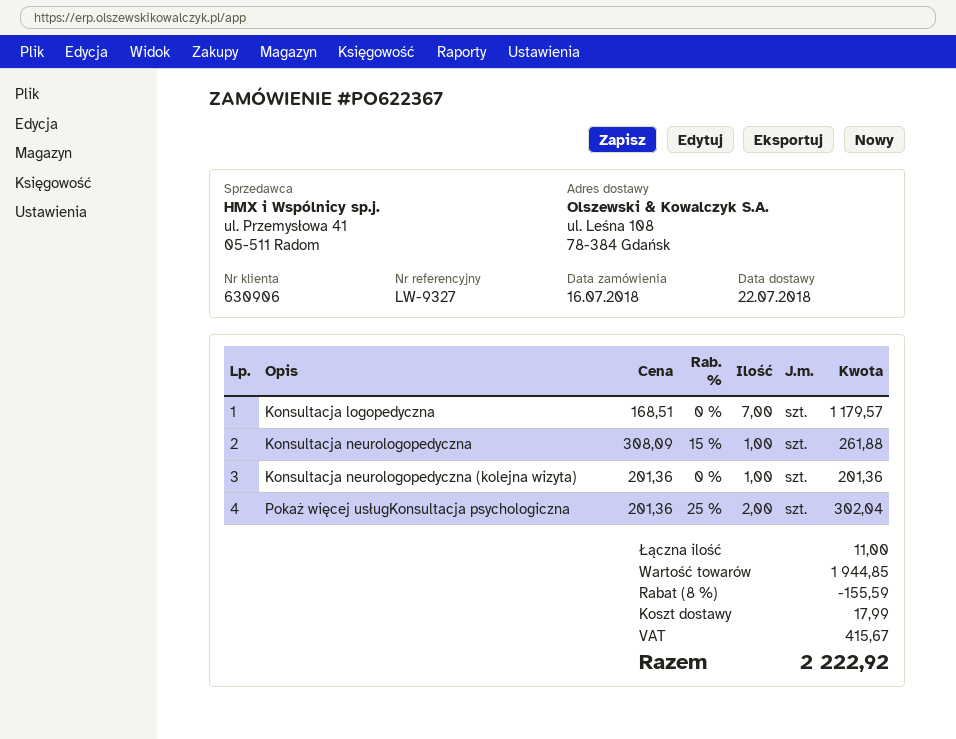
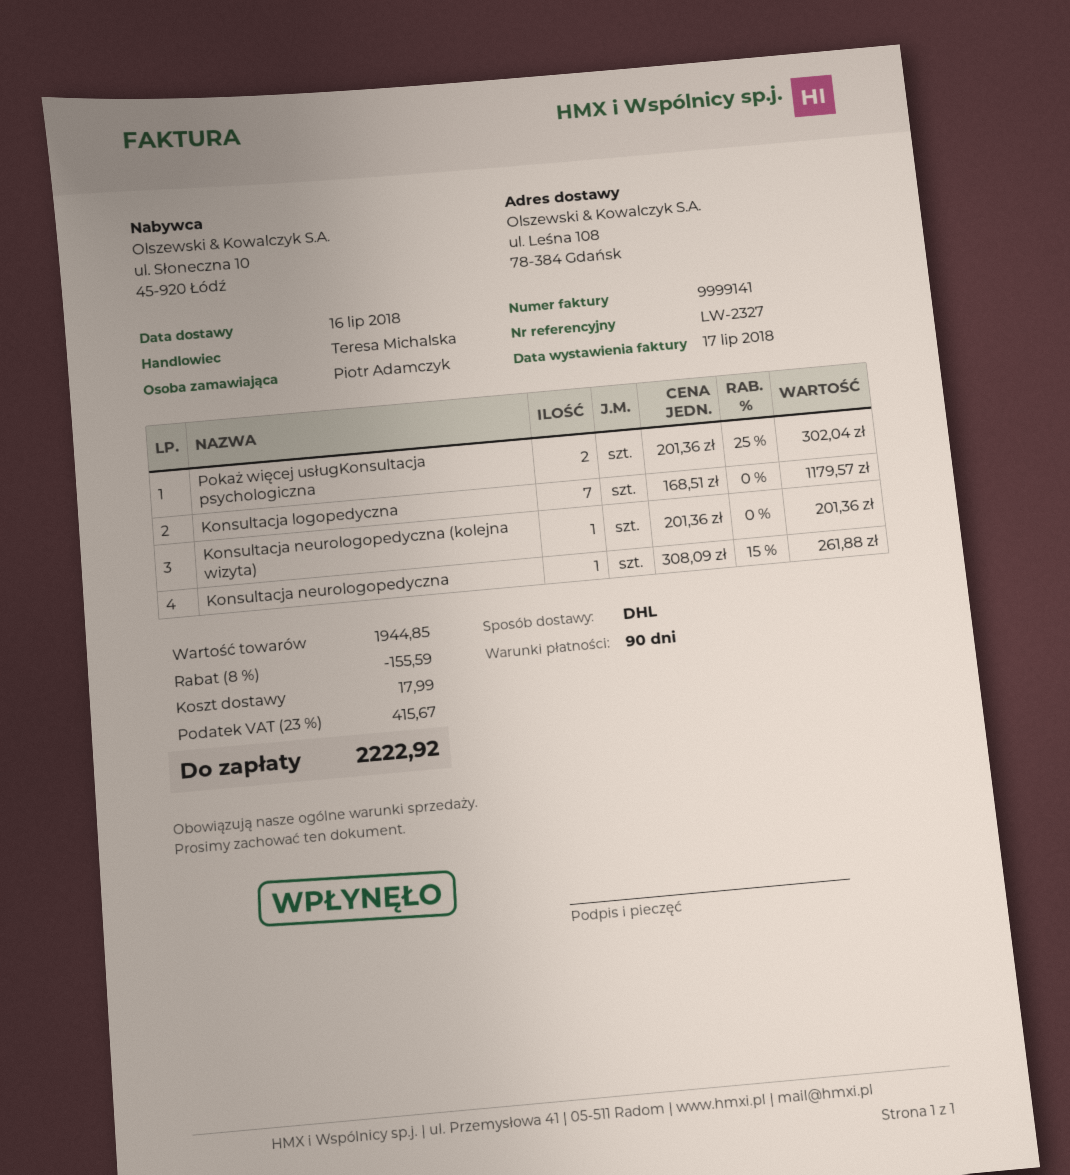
delivery date: 2018-07-22 -> 2018-07-16
reference: LW-9327 -> LW-2327

